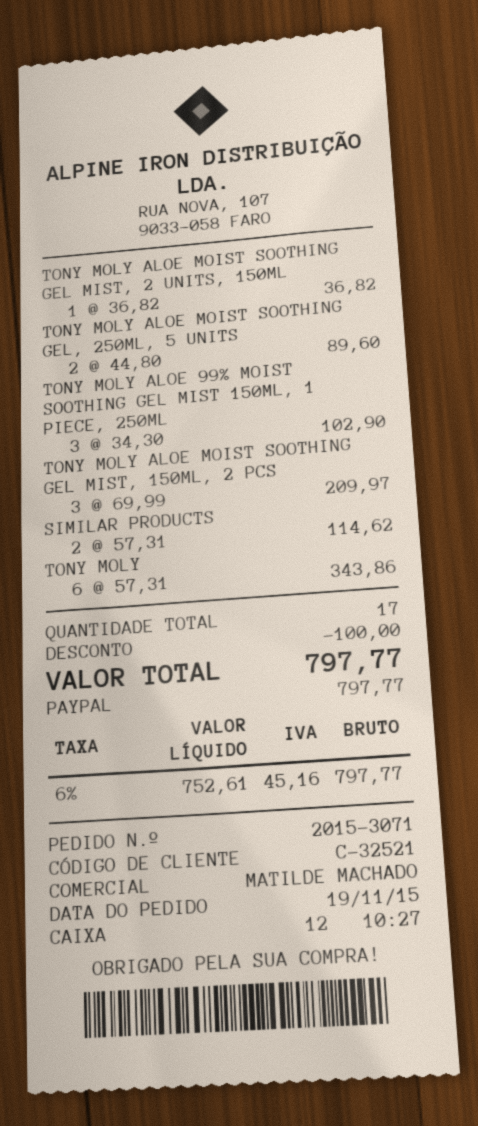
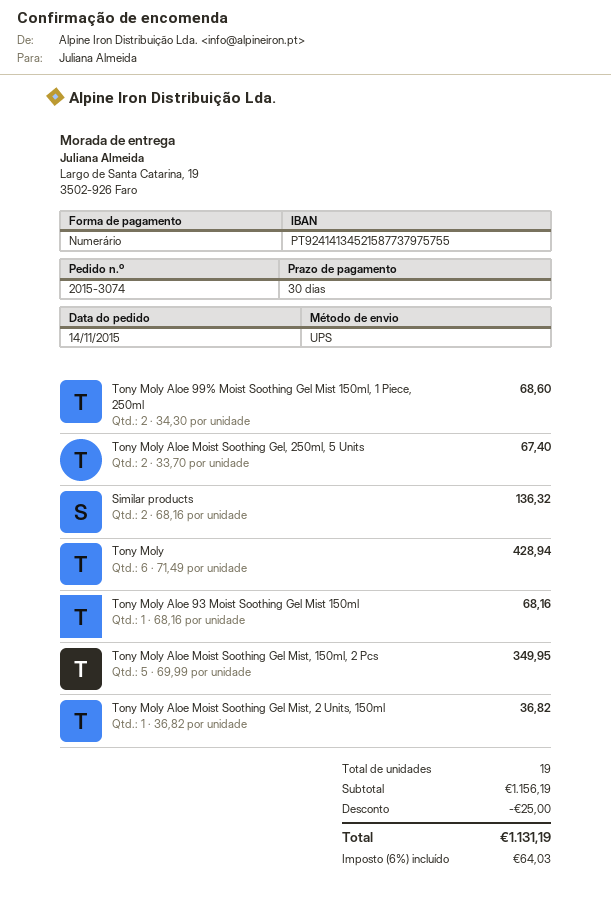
order number: 2015-3071 -> 2015-3074
order date: 2015-11-19 -> 2015-11-14
payment method: PayPal -> cash
TONY MOLY ALOE MOIST SOOTHING GEL, 250ML, 5 UNITS: 2 x 44.80 = 89.60 -> 2 x 33.70 = 67.40
TONY MOLY ALOE 99% MOIST SOOTHING GEL MIST 150ML, 1 PIECE, 250ML: 3 x 34.30 = 102.90 -> 2 x 34.30 = 68.60
TONY MOLY ALOE MOIST SOOTHING GEL MIST, 150ML, 2 PCS: 3 x 69.99 = 209.97 -> 5 x 69.99 = 349.95
SIMILAR PRODUCTS: 2 x 57.31 = 114.62 -> 2 x 68.16 = 136.32
TONY MOLY: 6 x 57.31 = 343.86 -> 6 x 71.49 = 428.94
Tony Moly Aloe 93 Moist Soothing Gel Mist 150ml: none -> 1 x 68.16 = 68.16
total quantity: 17 -> 19
discount: 100.00 -> 25.00
tax: 6% = 45.16 -> 6% = 64.03
total: 797.77 -> 1131.19

